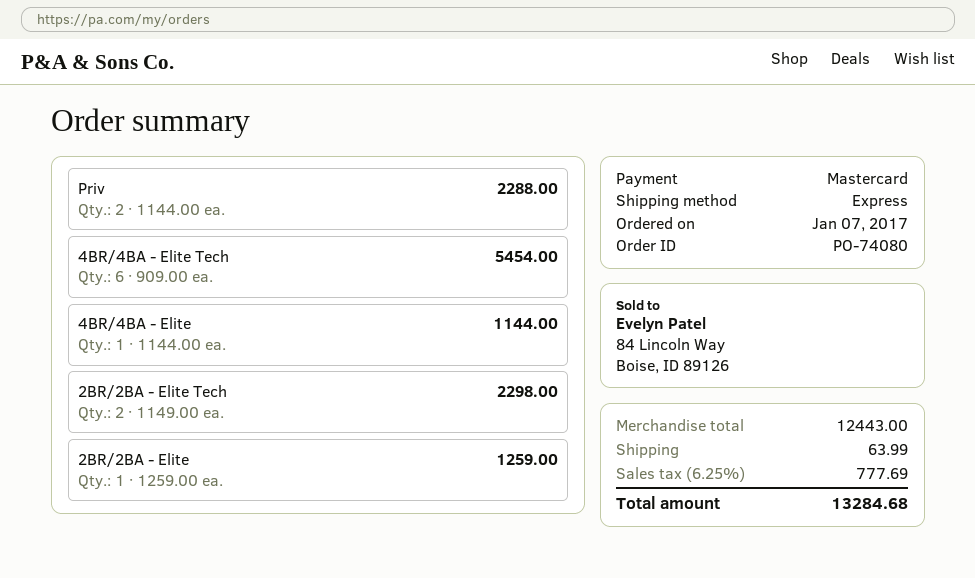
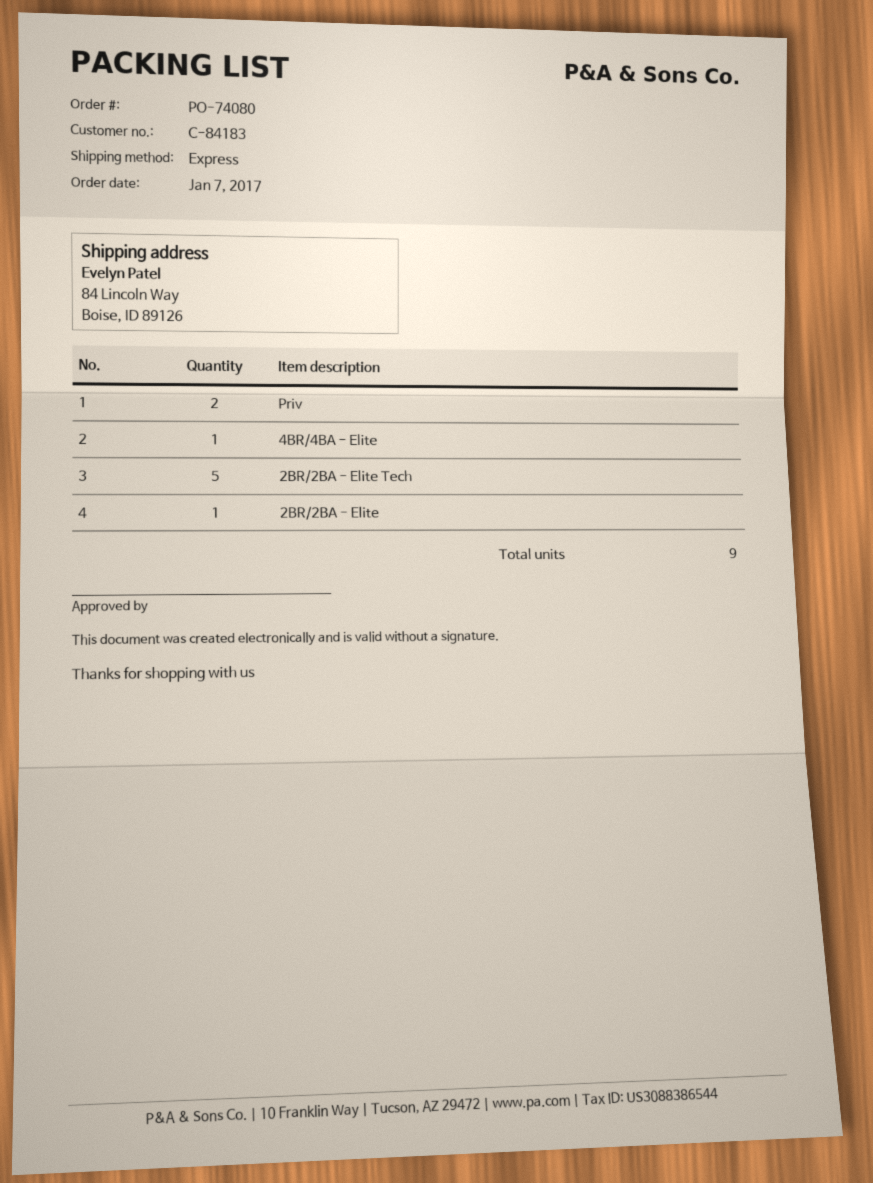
4BR/4BA - Elite Tech: 6 -> none
2BR/2BA - Elite Tech: 2 -> 5

